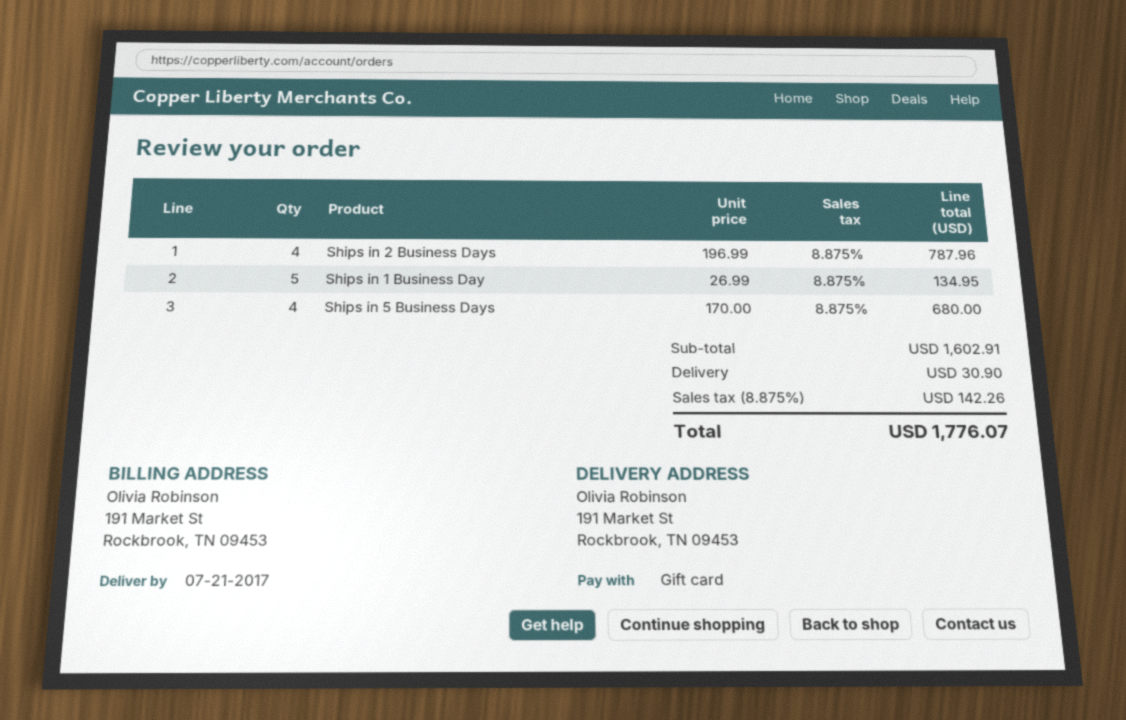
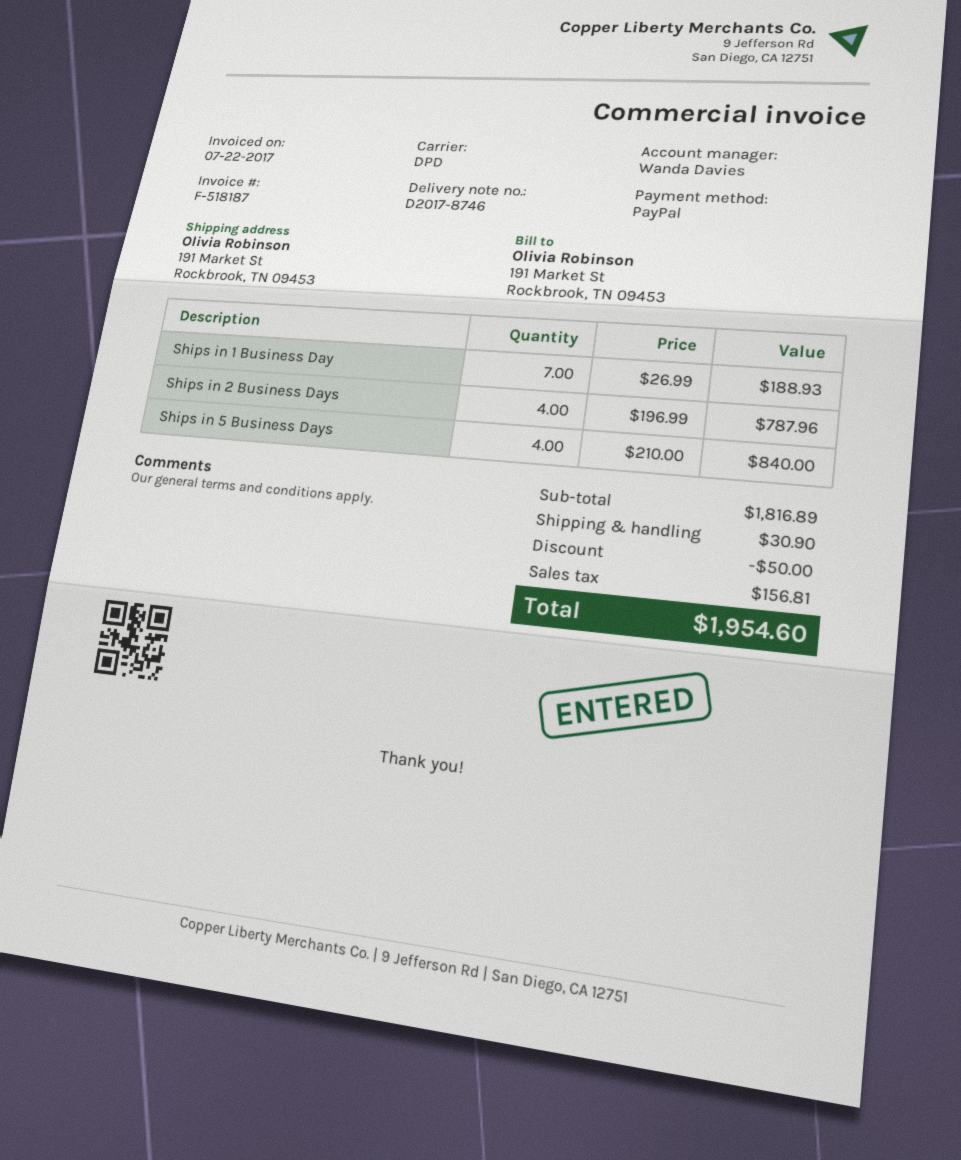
payment method: gift card -> PayPal
Ships in 1 Business Day: 5 x 26.99 = 134.95 -> 7 x 26.99 = 188.93
Ships in 5 Business Days: 4 x 170.00 = 680.00 -> 4 x 210.00 = 840.00
subtotal: 1602.91 -> 1816.89
discount: none -> 50.00
tax: 142.26 -> 156.81
total: 1776.07 -> 1954.60

